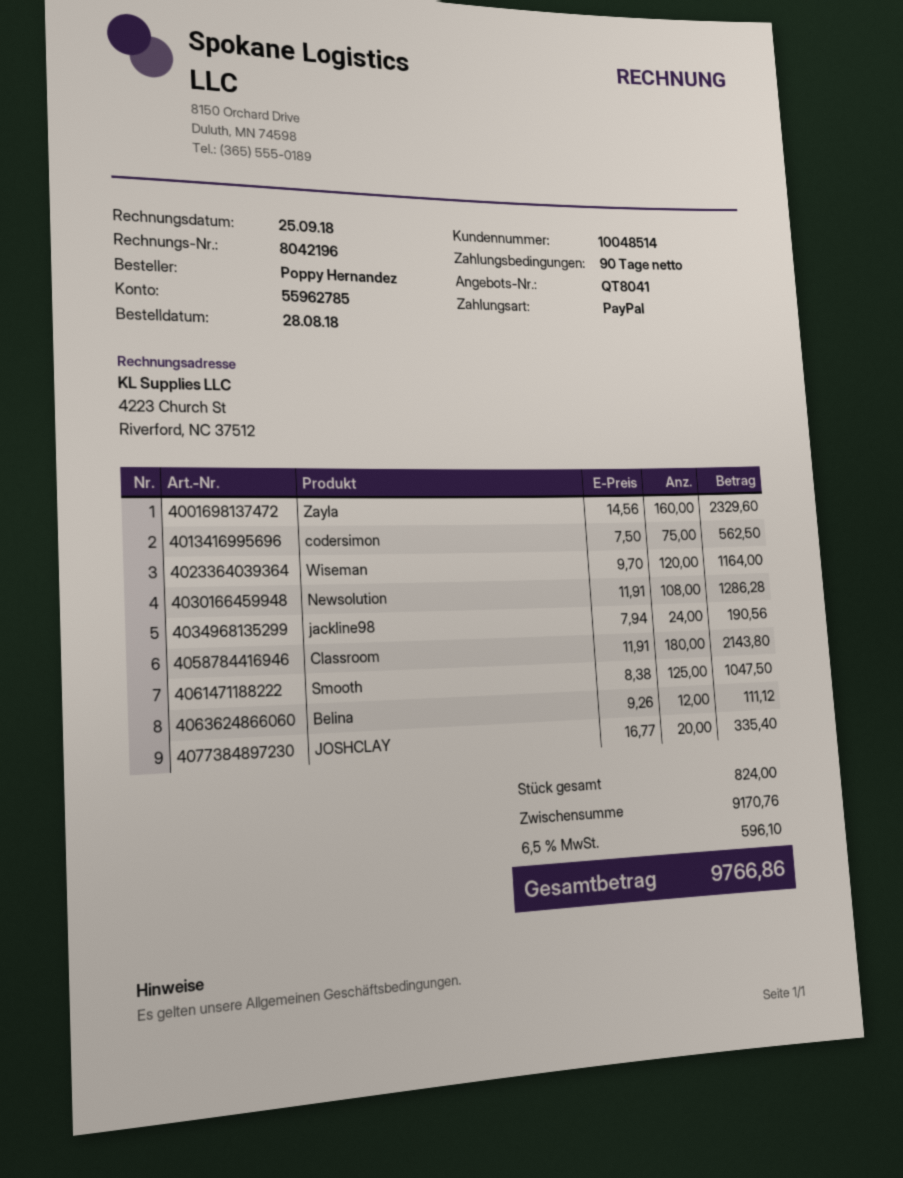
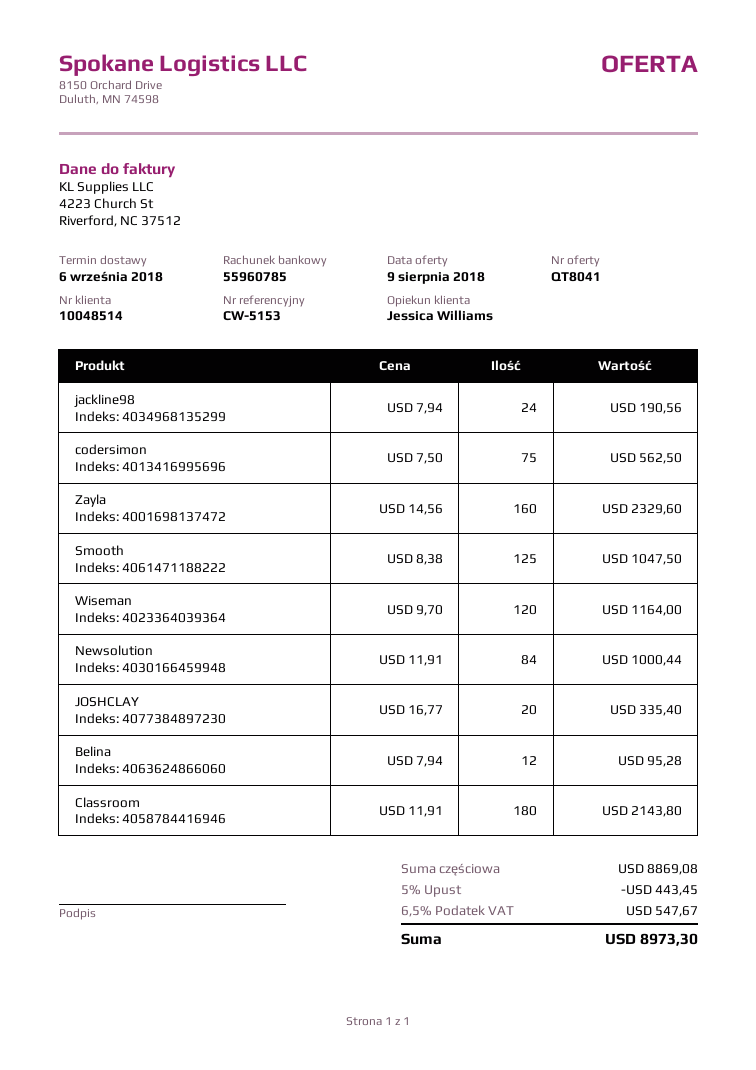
bank account: 55962785 -> 55960785
Newsolution: 108 x 11.91 = 1286.28 -> 84 x 11.91 = 1000.44
Belina: 12 x 9.26 = 111.12 -> 12 x 7.94 = 95.28
subtotal: 9170.76 -> 8869.08
discount: none -> 5% = 443.45
tax: 6.5% = 596.10 -> 6.5% = 547.67
total: 9766.86 -> 8973.30

